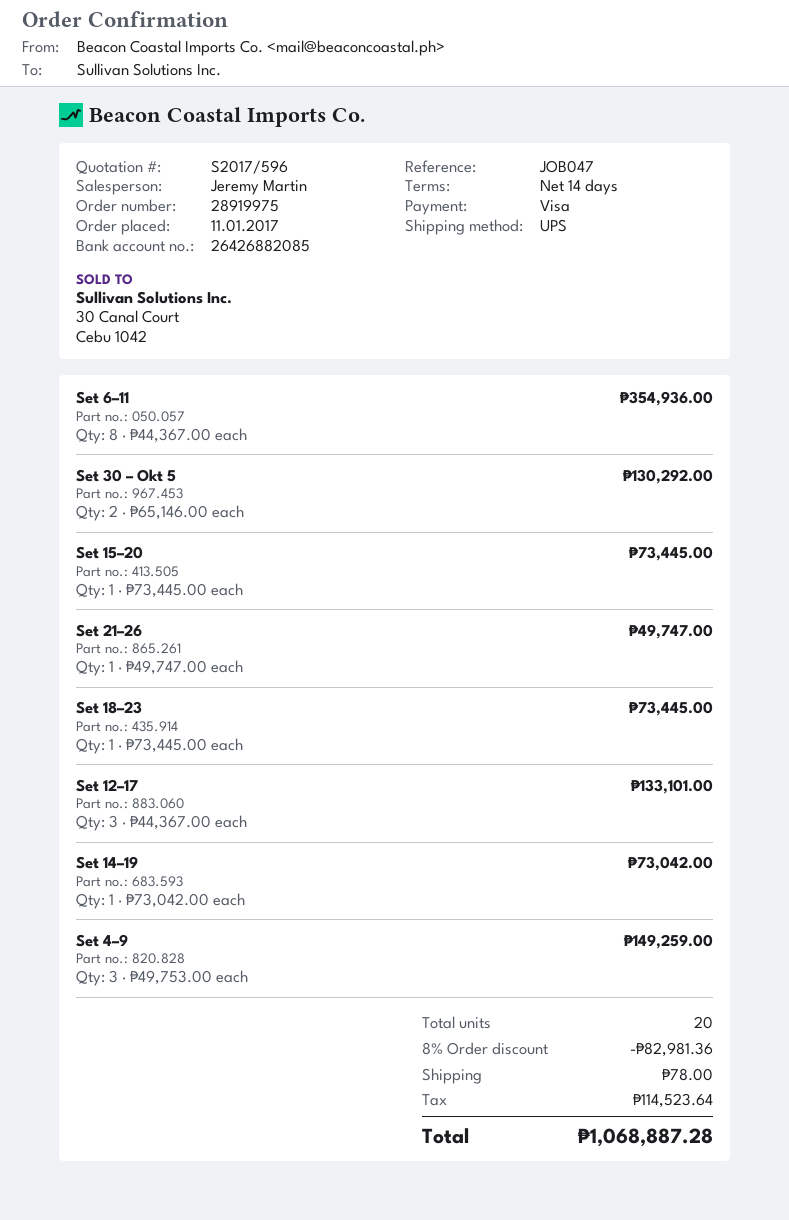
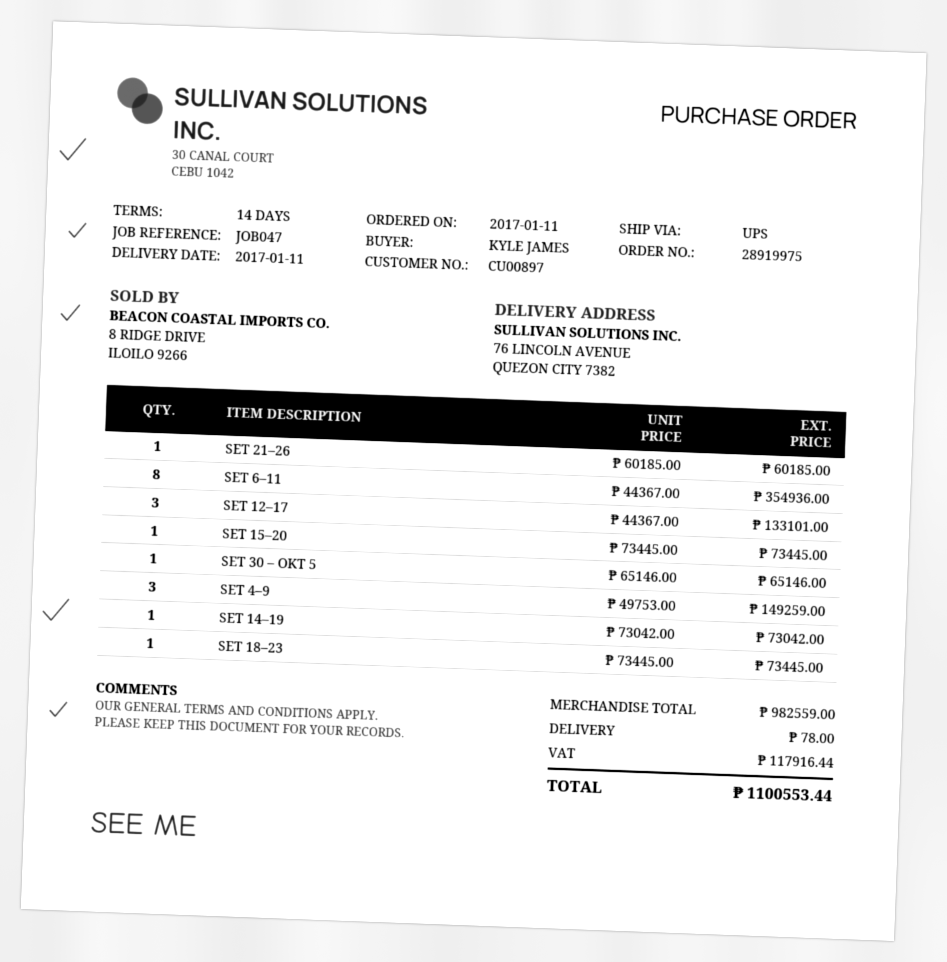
Set 30 – Okt 5: 2 x 65146.00 = 130292.00 -> 1 x 65146.00 = 65146.00
Set 21–26: 1 x 49747.00 = 49747.00 -> 1 x 60185.00 = 60185.00
discount: 8% = 82981.36 -> none
tax: 114523.64 -> 117916.44
total: 1068887.28 -> 1100553.44

